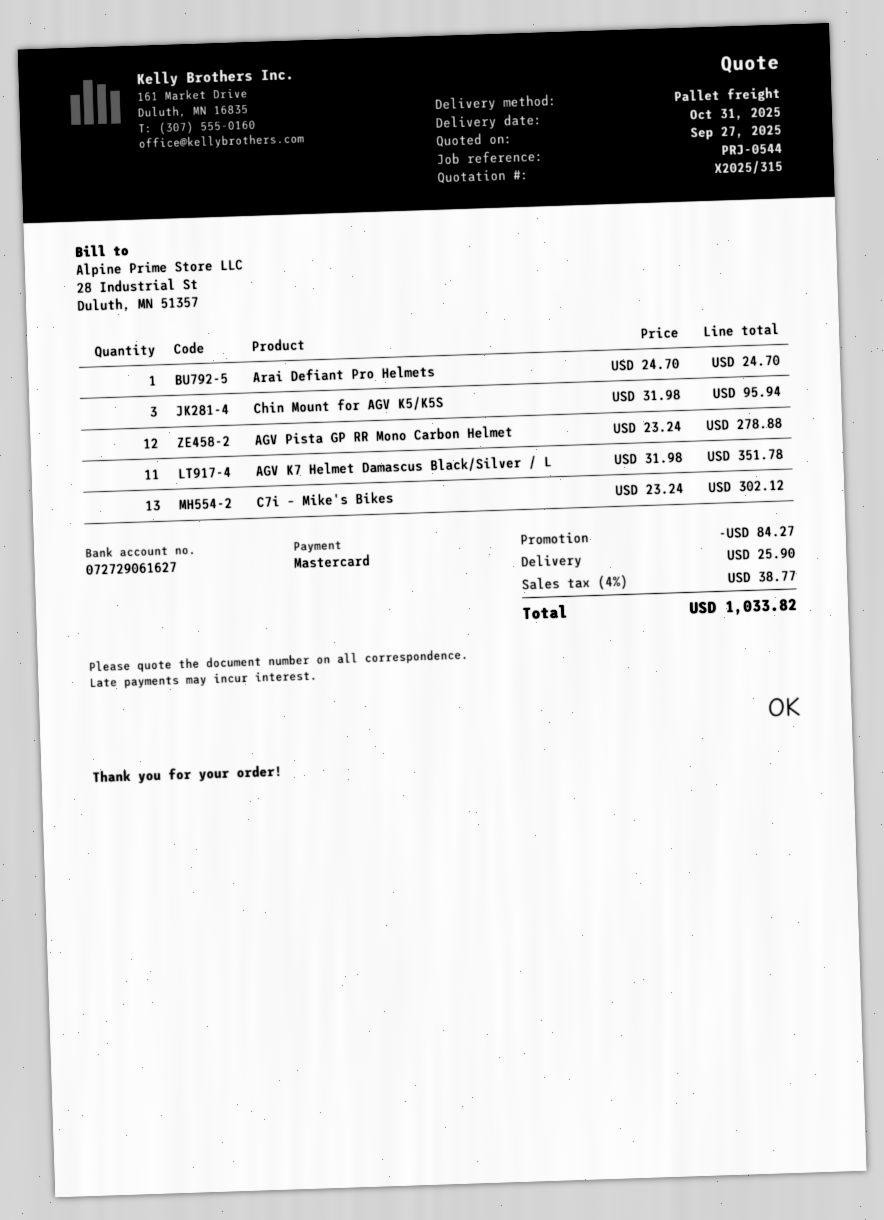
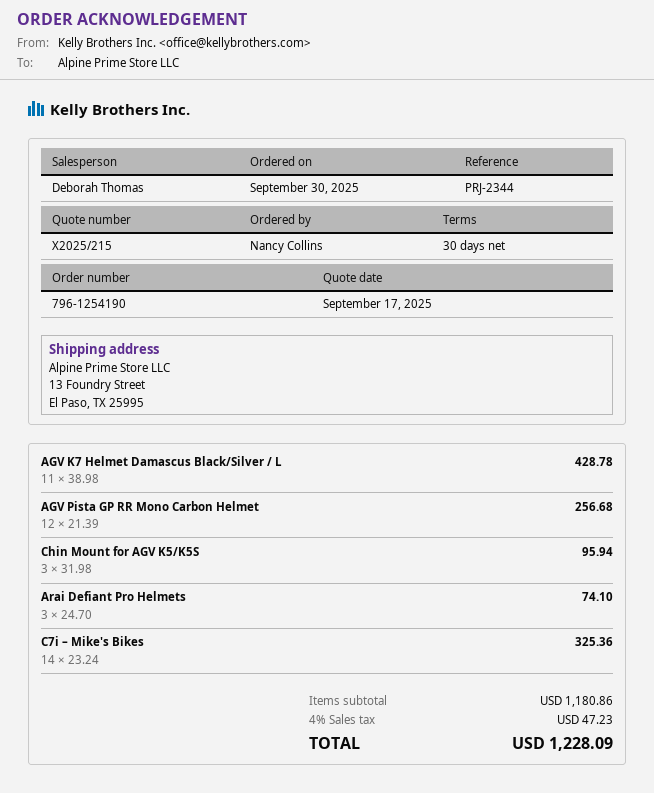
quote number: X2025/315 -> X2025/215
quote date: 2025-09-27 -> 2025-09-17
reference: PRJ-0544 -> PRJ-2344
Arai Defiant Pro Helmets: 1 x 24.70 = 24.70 -> 3 x 24.70 = 74.10
AGV Pista GP RR Mono Carbon Helmet: 12 x 23.24 = 278.88 -> 12 x 21.39 = 256.68
AGV K7 Helmet Damascus Black/Silver / L: 11 x 31.98 = 351.78 -> 11 x 38.98 = 428.78
C7i – Mike's Bikes: 13 x 23.24 = 302.12 -> 14 x 23.24 = 325.36
discount: 84.27 -> none
shipping: 25.90 -> none
tax: 4% = 38.77 -> 4% = 47.23
total: 1033.82 -> 1228.09

